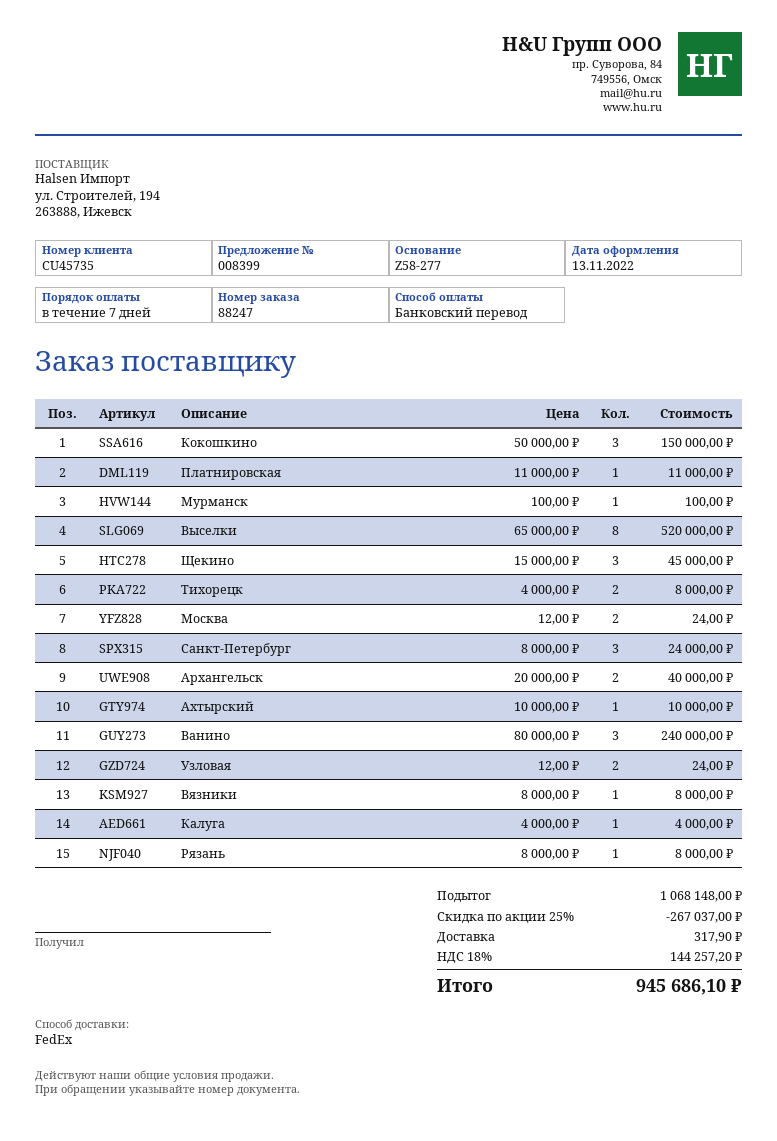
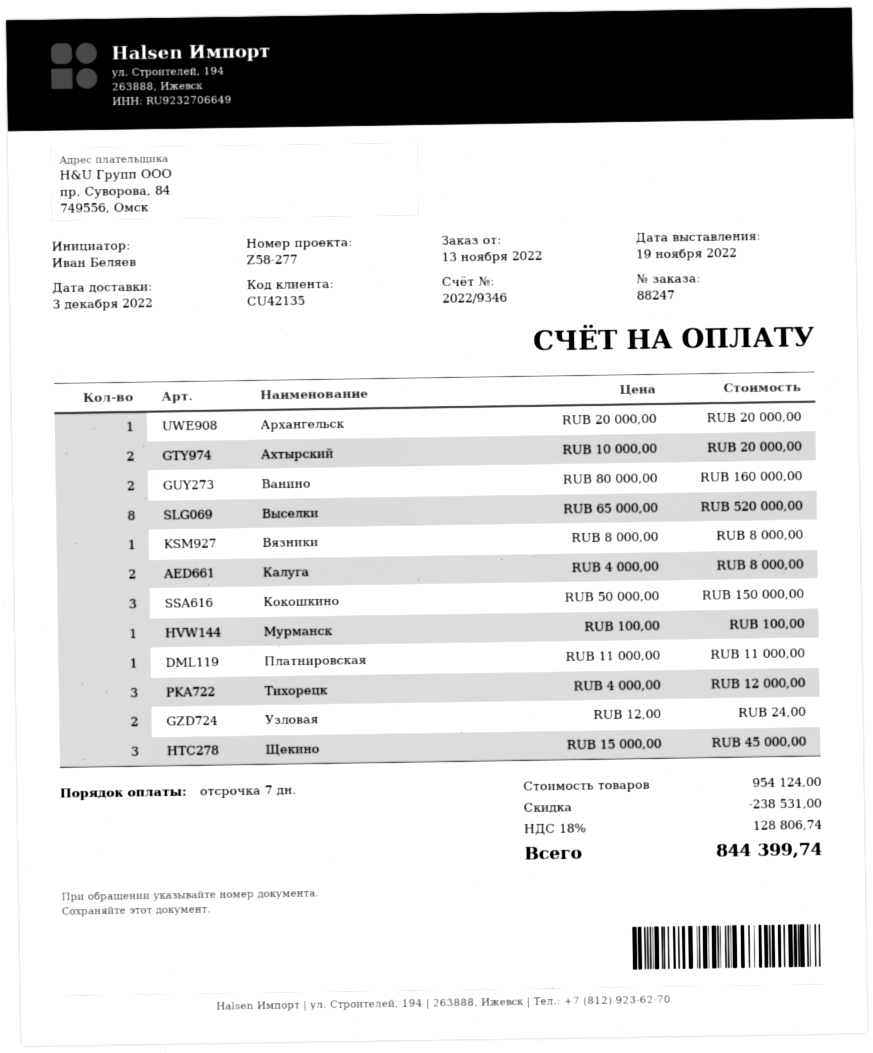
customer number: CU45735 -> CU42135
Тихорецк: 2 x 4000.00 = 8000.00 -> 3 x 4000.00 = 12000.00
Москва: 2 x 12.00 = 24.00 -> none
Санкт-Петербург: 3 x 8000.00 = 24000.00 -> none
Архангельск: 2 x 20000.00 = 40000.00 -> 1 x 20000.00 = 20000.00
Ахтырский: 1 x 10000.00 = 10000.00 -> 2 x 10000.00 = 20000.00
Ванино: 3 x 80000.00 = 240000.00 -> 2 x 80000.00 = 160000.00
Калуга: 1 x 4000.00 = 4000.00 -> 2 x 4000.00 = 8000.00
Рязань: 1 x 8000.00 = 8000.00 -> none
subtotal: 1068148.00 -> 954124.00
discount: 267037.00 -> 238531.00
shipping: 317.90 -> none
tax: 18% = 144257.20 -> 18% = 128806.74
total: 945686.10 -> 844399.74

